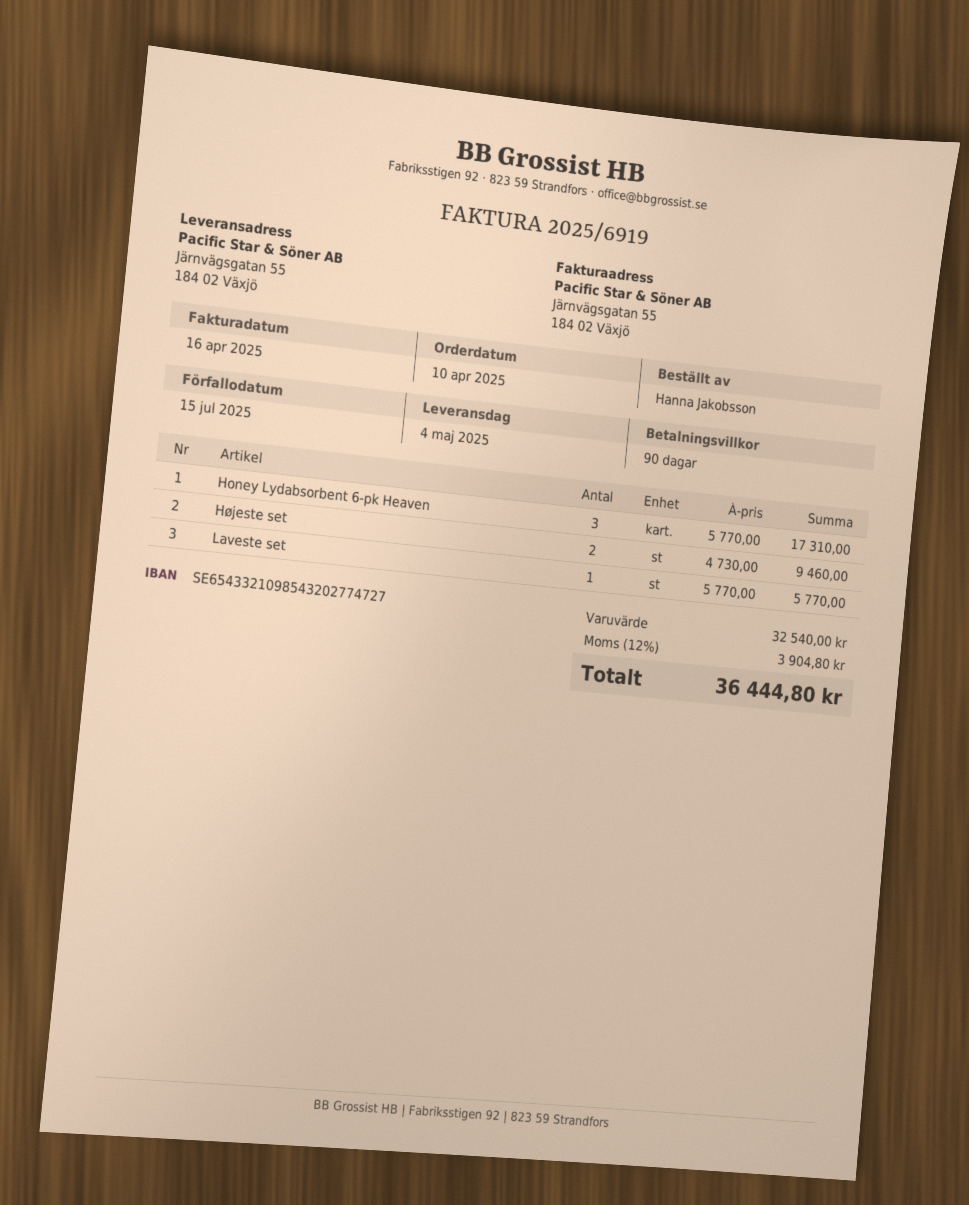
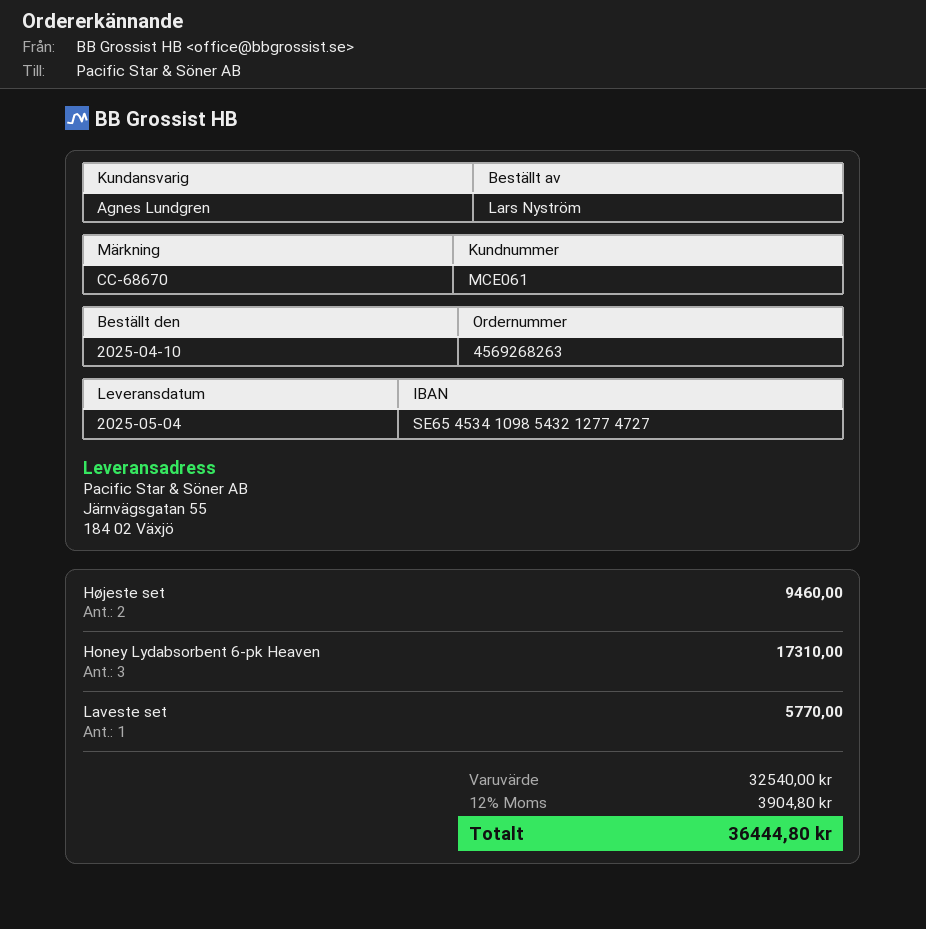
ordered by: Hanna Jakobsson -> Lars Nyström
bank account: SE6543321098543202774727 -> SE6545341098543212774727

